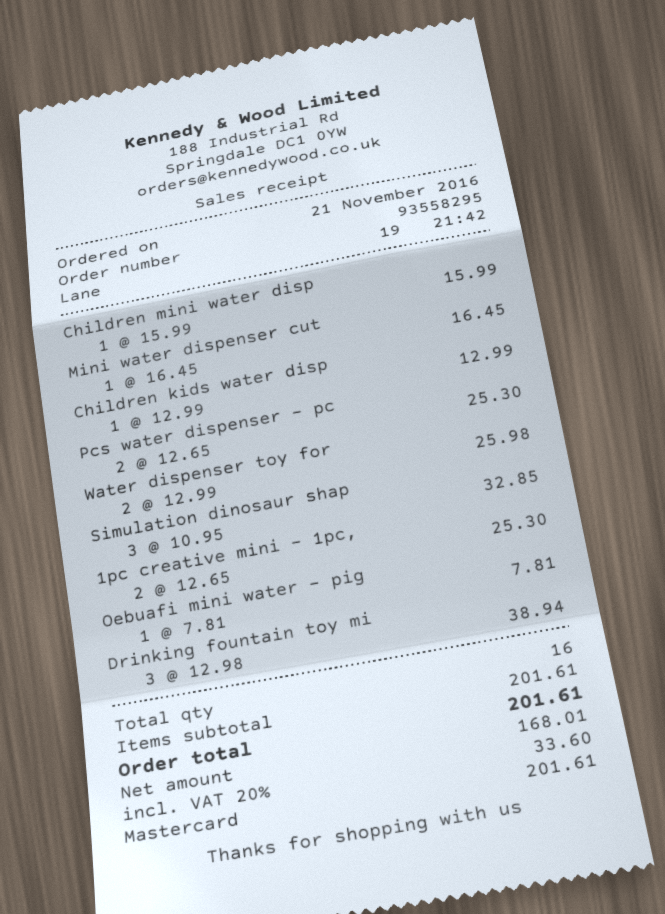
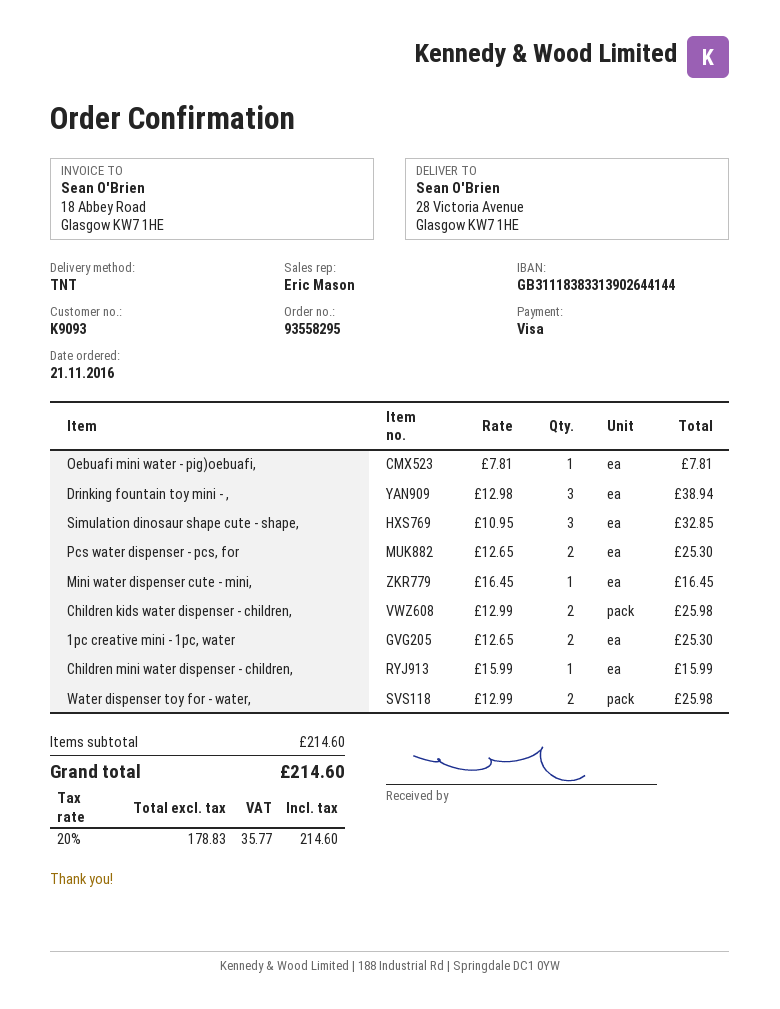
payment method: Mastercard -> Visa
Children kids water disp: 1 x 12.99 = 12.99 -> 2 x 12.99 = 25.98
subtotal: 201.61 -> 214.60
net: 168.01 -> 178.83
tax: 20% = 33.60 -> 20% = 35.77
total: 201.61 -> 214.60

